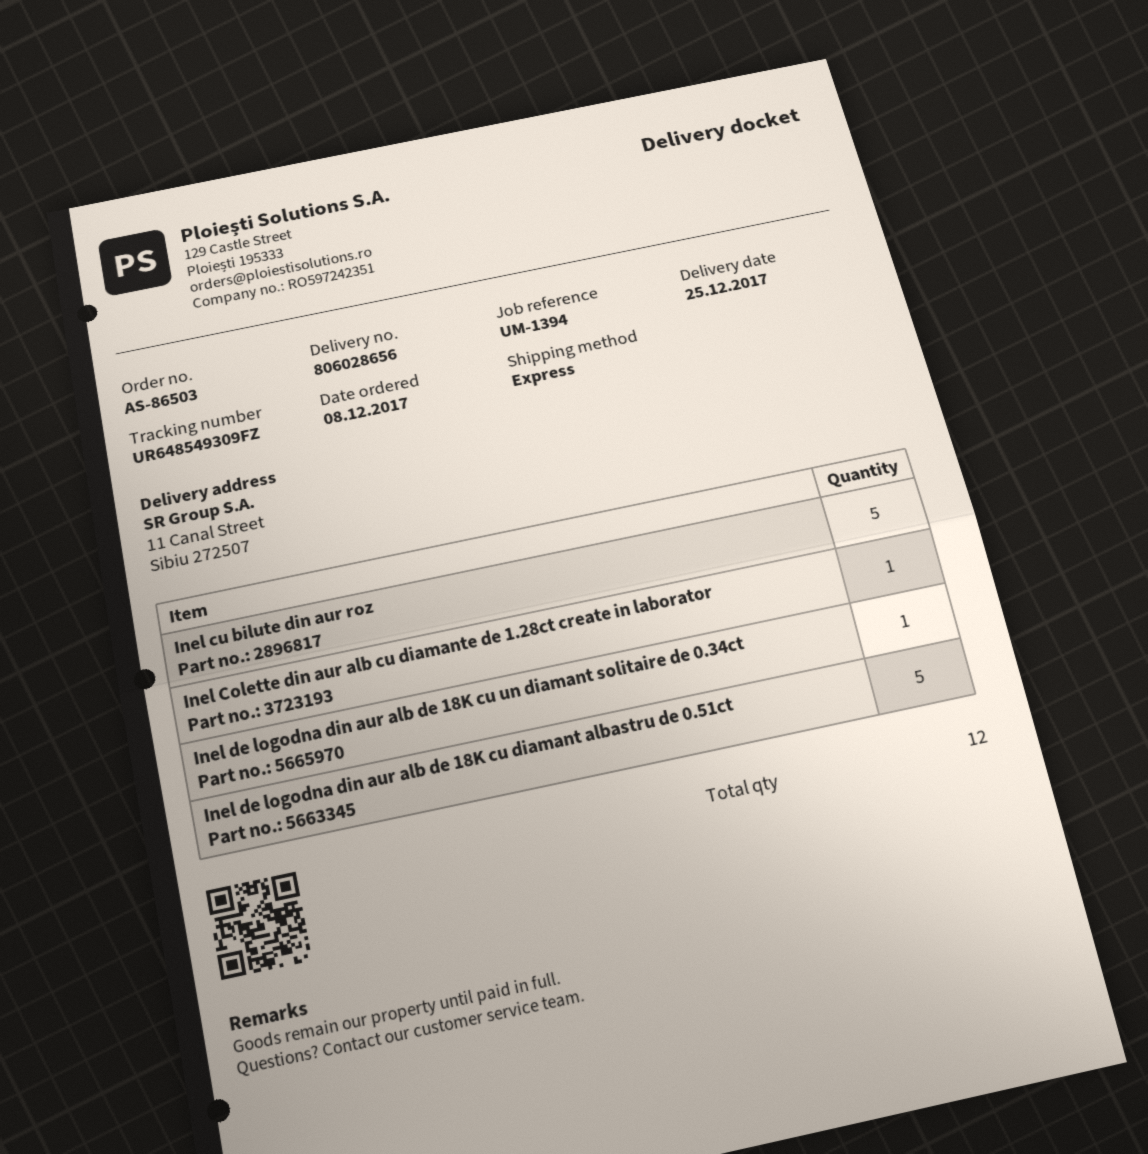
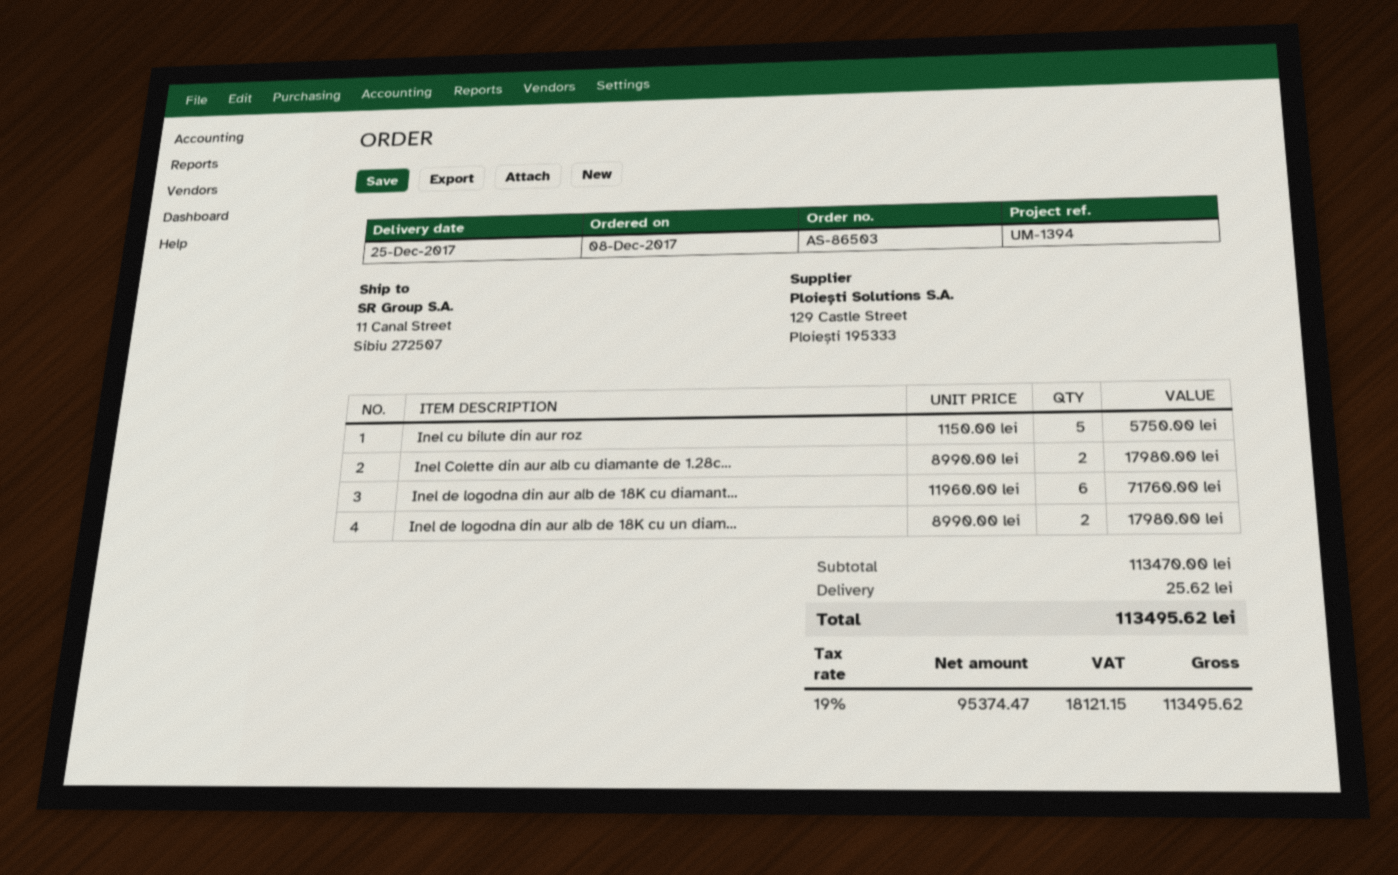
Inel Colette din aur alb cu diamante de 1.28ct create in laborator: 1 -> 2
Inel de logodna din aur alb de 18K cu un diamant solitaire de 0.34ct: 1 -> 2
Inel de logodna din aur alb de 18K cu diamant albastru de 0.51ct: 5 -> 6

